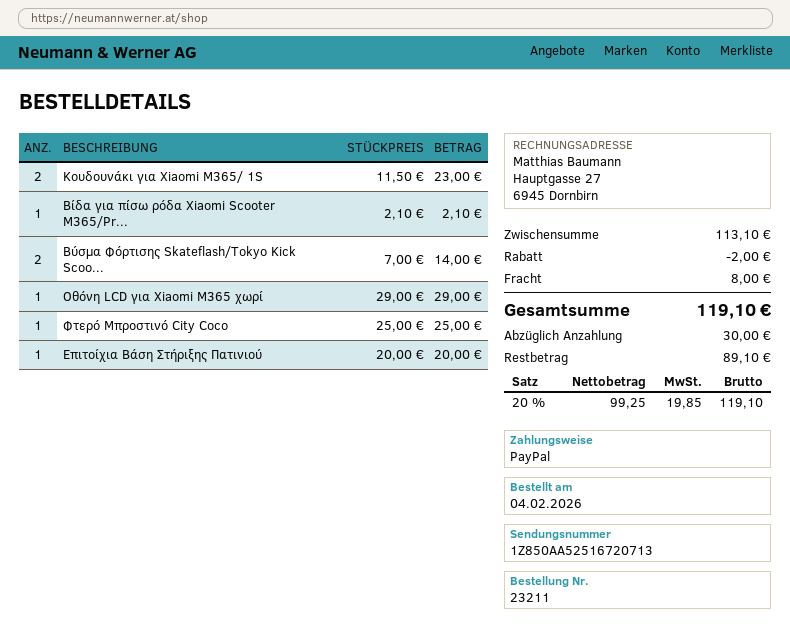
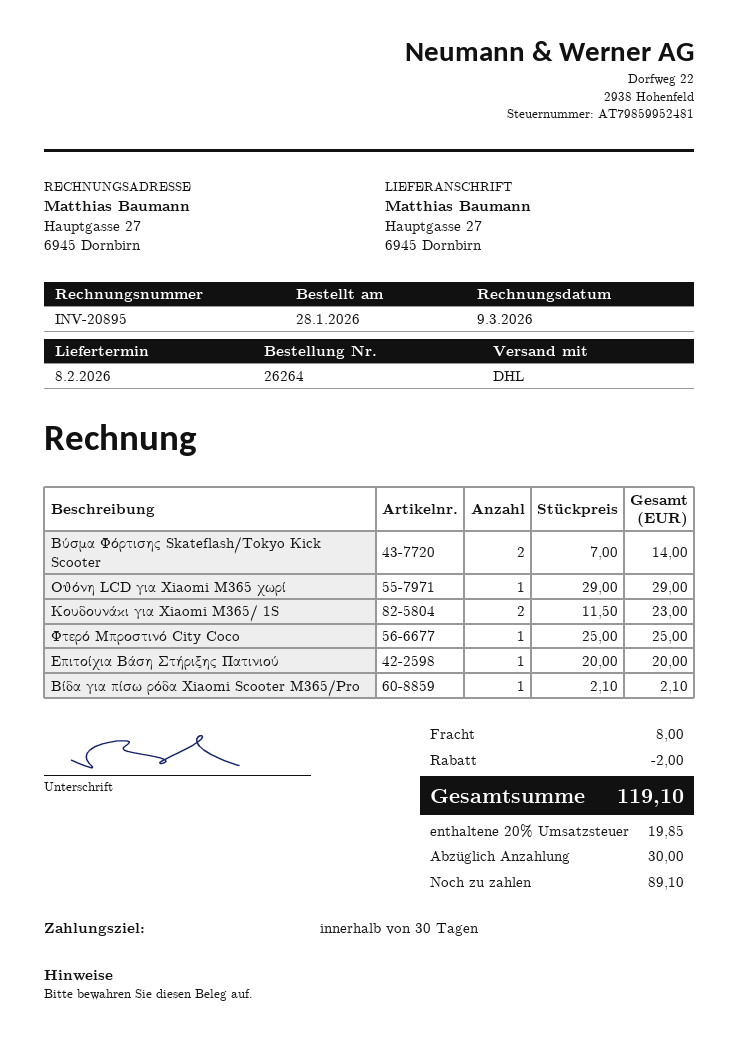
order number: 23211 -> 26264
order date: 2026-02-04 -> 2026-01-28

